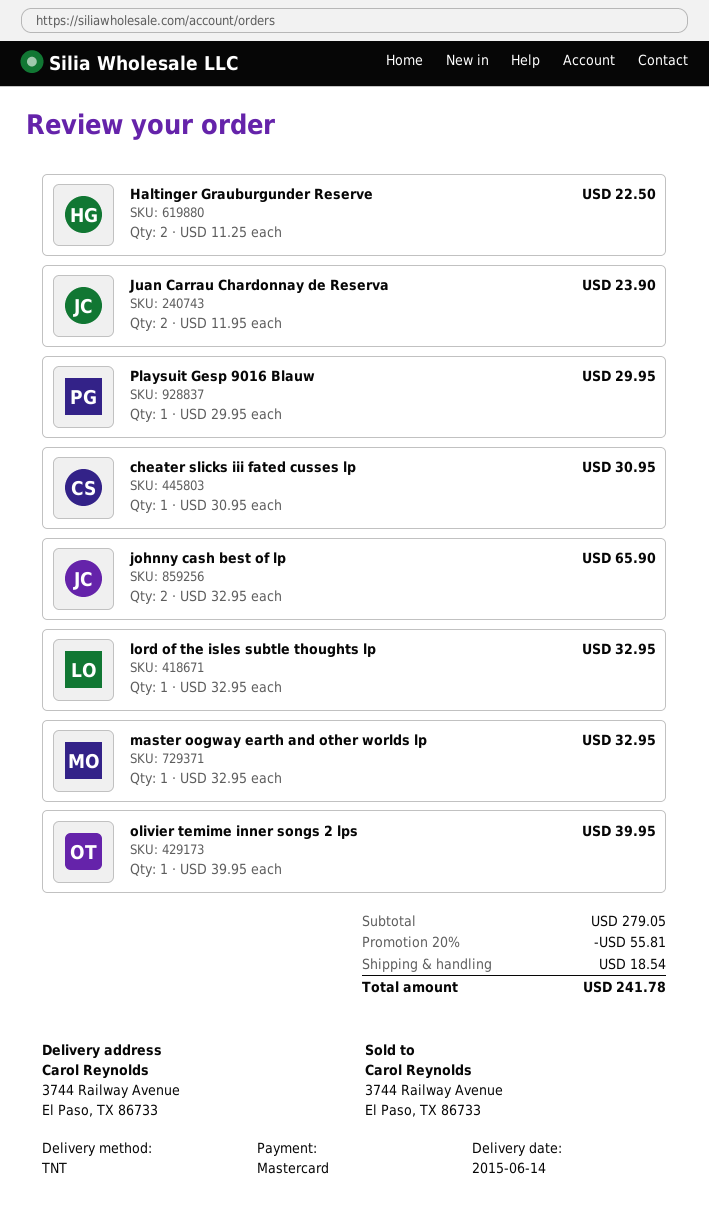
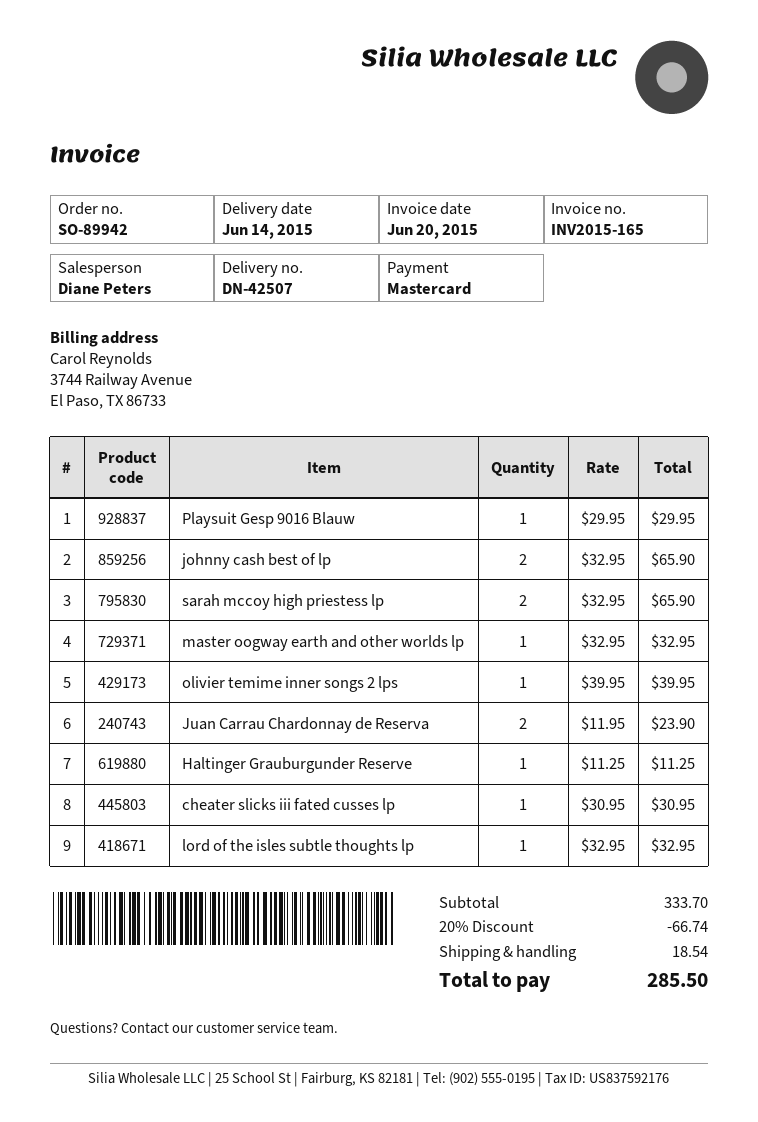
Haltinger Grauburgunder Reserve: 2 x 11.25 = 22.50 -> 1 x 11.25 = 11.25
sarah mccoy high priestess lp: none -> 2 x 32.95 = 65.90
subtotal: 279.05 -> 333.70
discount: 20% = 55.81 -> 20% = 66.74
total: 241.78 -> 285.50

